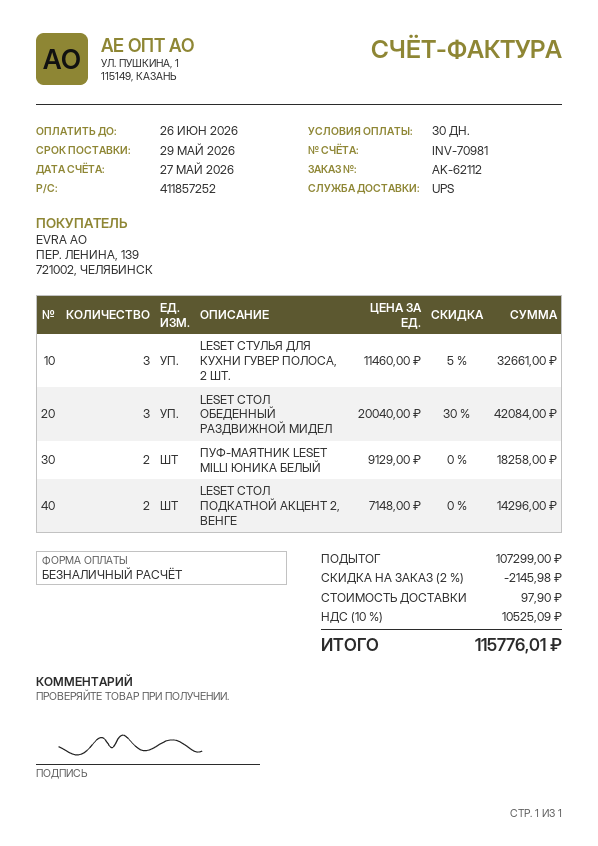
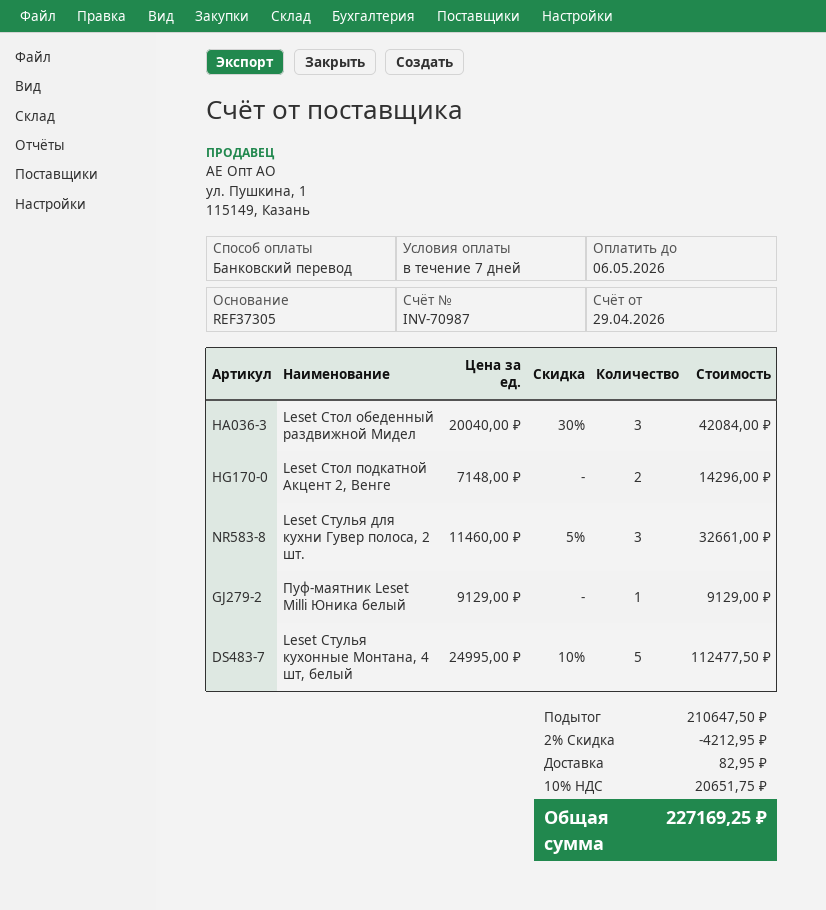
invoice number: INV-70981 -> INV-70987
invoice date: 2026-05-27 -> 2026-04-29
payment terms: 30 days -> 7 days
due date: 2026-06-26 -> 2026-05-06
ПУФ-МАЯТНИК LESET MILLI ЮНИКА БЕЛЫЙ: 2 x 9129.00 = 18258.00 -> 1 x 9129.00 = 9129.00
Leset Стулья кухонные Монтана, 4 шт, белый: none -> 5 x 24995.00 - 10% = 112477.50
subtotal: 107299.00 -> 210647.50
discount: 2% = 2145.98 -> 2% = 4212.95
shipping: 97.90 -> 82.95
tax: 10% = 10525.09 -> 10% = 20651.75
total: 115776.01 -> 227169.25

